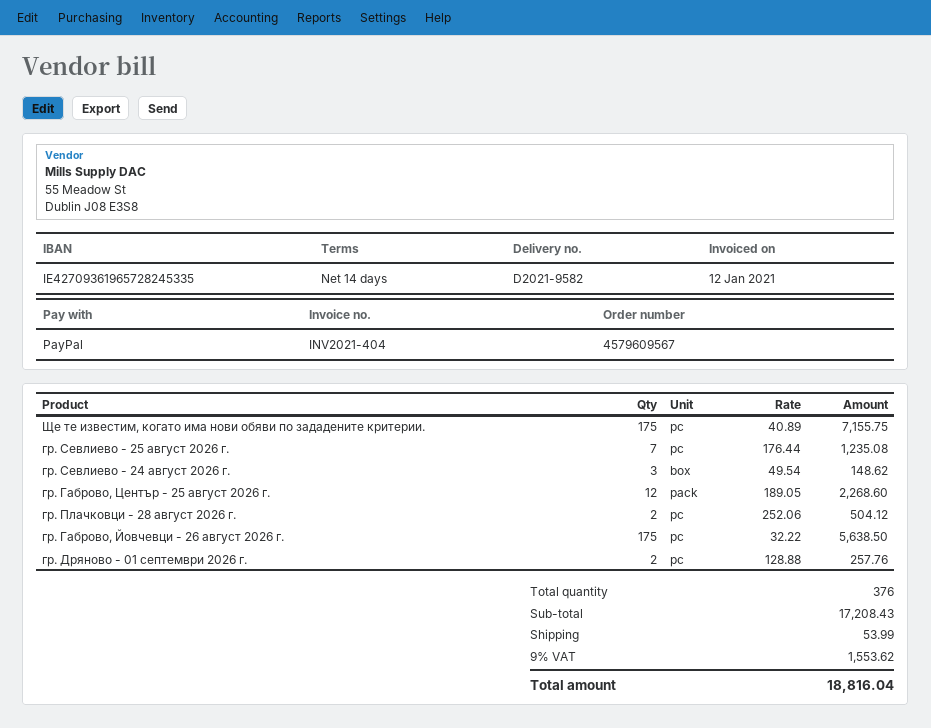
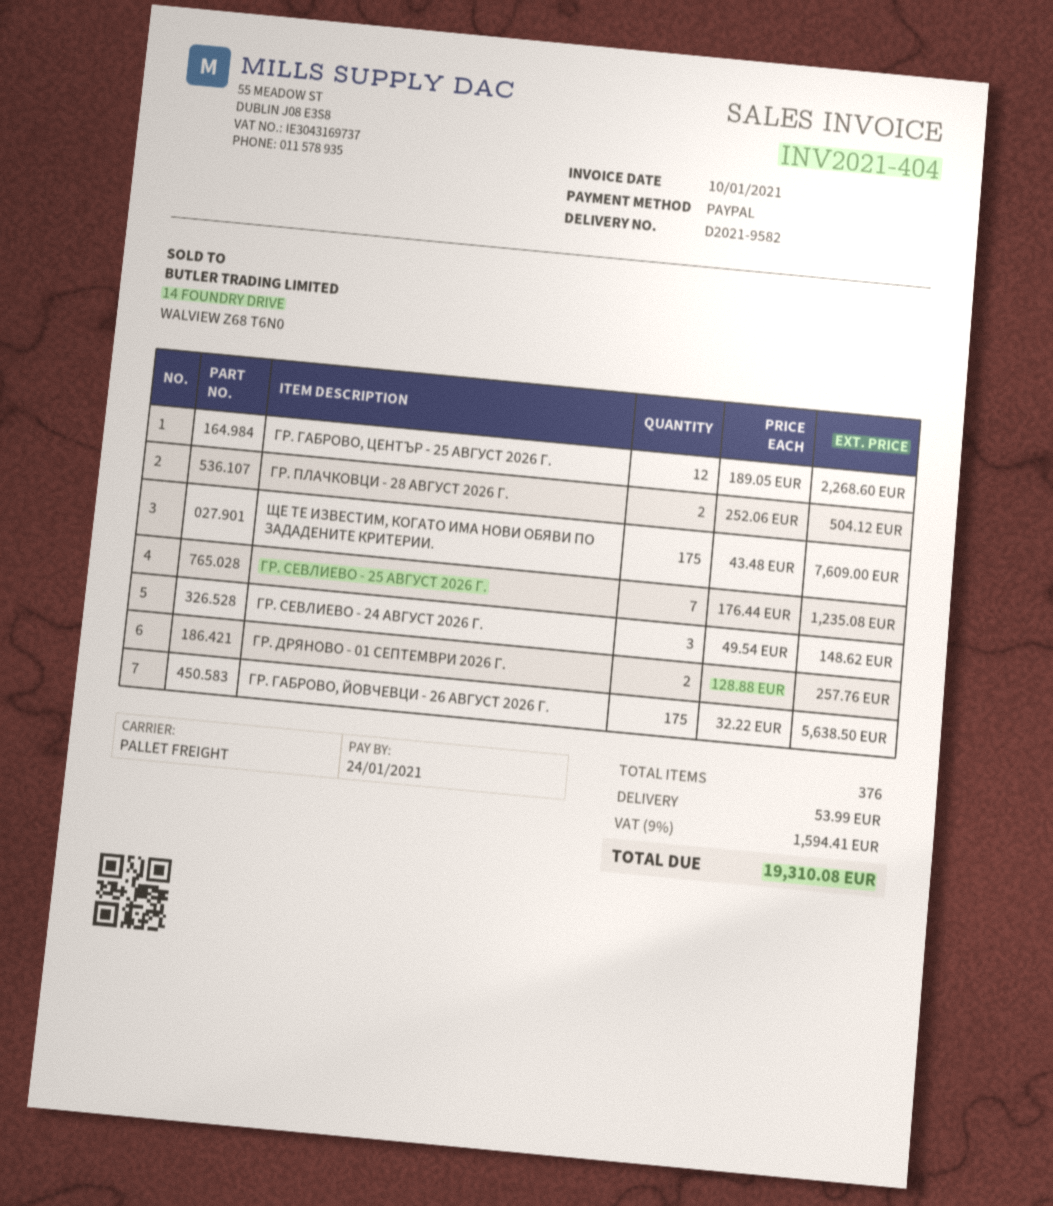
invoice date: 2021-01-12 -> 2021-01-10
Ще те известим, когато има нови обяви по зададените критерии.: 175 x 40.89 = 7155.75 -> 175 x 43.48 = 7609.00
tax: 9% = 1553.62 -> 9% = 1594.41
total: 18816.04 -> 19310.08

